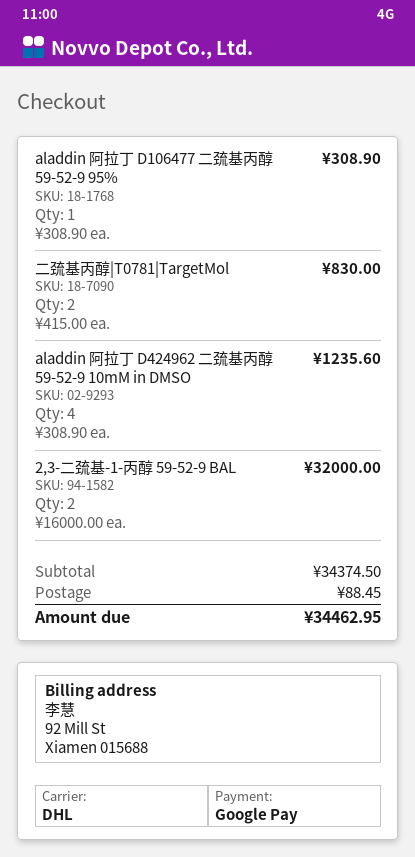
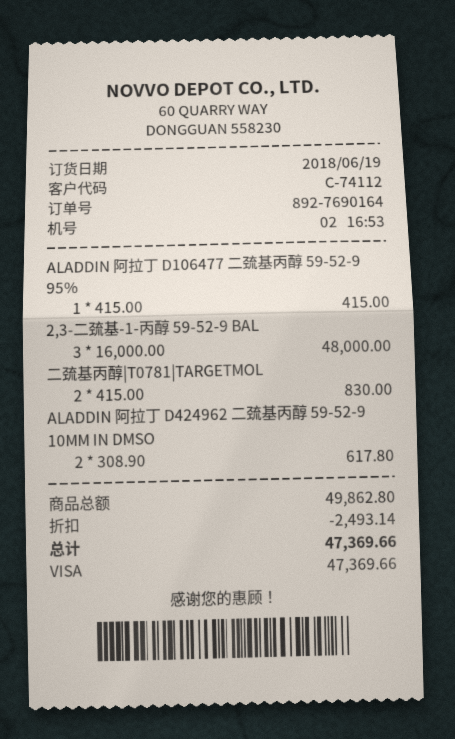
payment method: Google Pay -> Visa
aladdin 阿拉丁 D106477 二巯基丙醇 59-52-9 95%: 1 x 308.90 = 308.90 -> 1 x 415.00 = 415.00
aladdin 阿拉丁 D424962 二巯基丙醇 59-52-9 10mM in DMSO: 4 x 308.90 = 1235.60 -> 2 x 308.90 = 617.80
2,3-二巯基-1-丙醇 59-52-9 BAL: 2 x 16000.00 = 32000.00 -> 3 x 16000.00 = 48000.00
subtotal: 34374.50 -> 49862.80
discount: none -> 2493.14
shipping: 88.45 -> none
total: 34462.95 -> 47369.66

